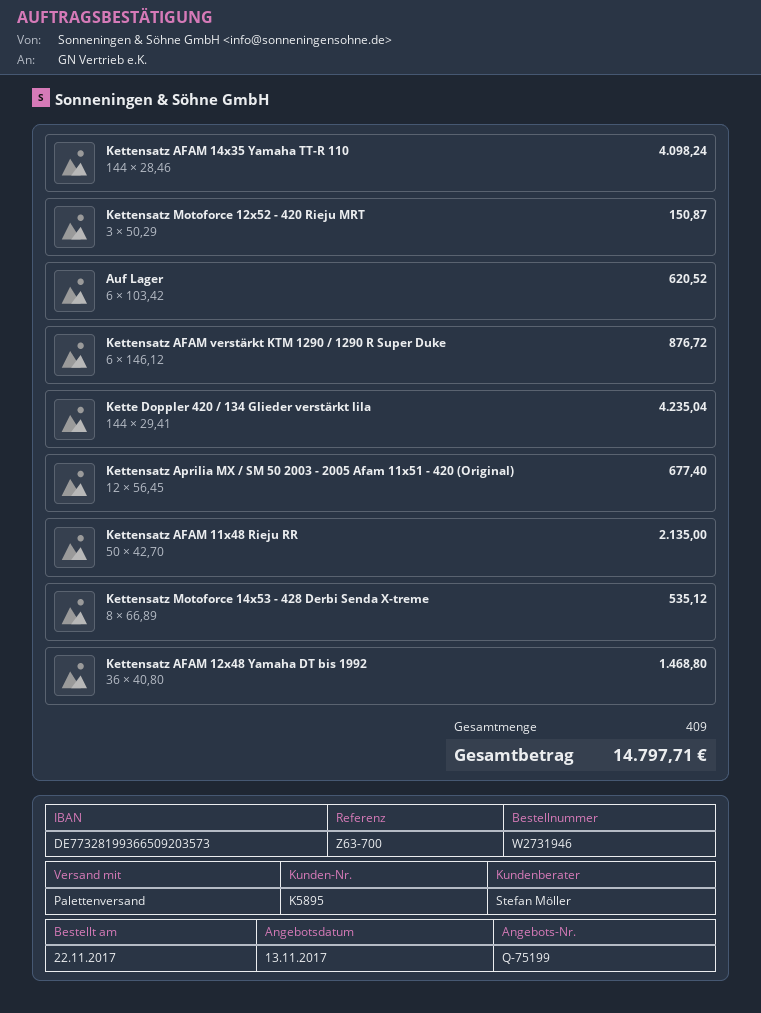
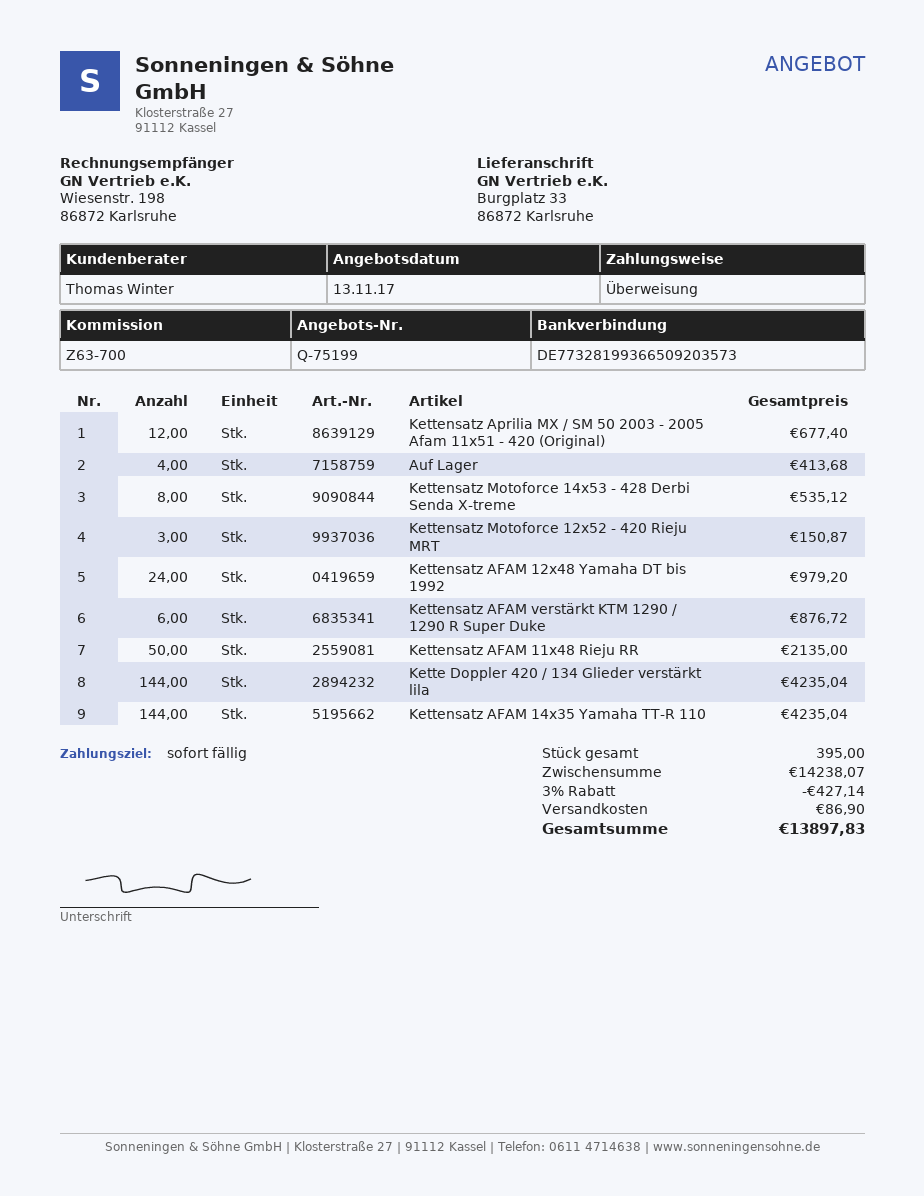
sales rep: Stefan Möller -> Thomas Winter
Kettensatz AFAM 14x35 Yamaha TT-R 110: 144 for 4098.24 -> 144 for 4235.04
Auf Lager: 6 for 620.52 -> 4 for 413.68
Kettensatz AFAM 12x48 Yamaha DT bis 1992: 36 for 1468.80 -> 24 for 979.20
total quantity: 409 -> 395
discount: none -> 3% = 427.14
shipping: none -> 86.90
total: 14797.71 -> 13897.83

